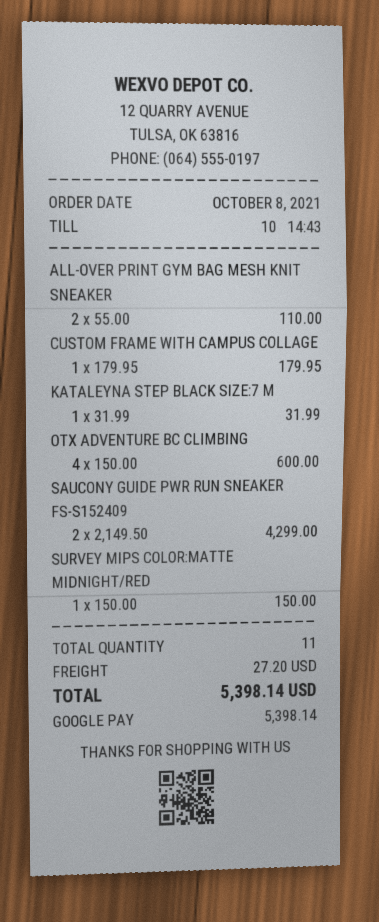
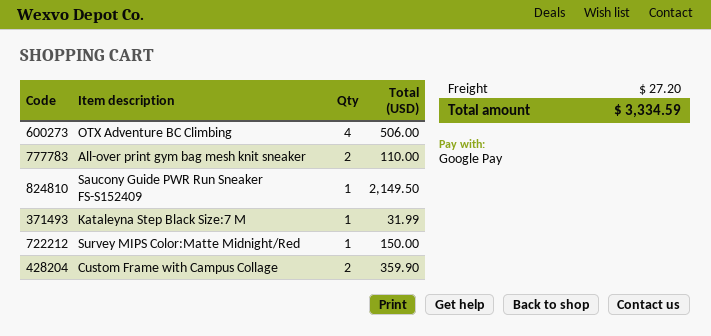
CUSTOM FRAME WITH CAMPUS COLLAGE: 1 for 179.95 -> 2 for 359.90
OTX ADVENTURE BC CLIMBING: 4 for 600.00 -> 4 for 506.00
SAUCONY GUIDE PWR RUN SNEAKER FS-S152409: 2 for 4299.00 -> 1 for 2149.50
total: 5398.14 -> 3334.59

